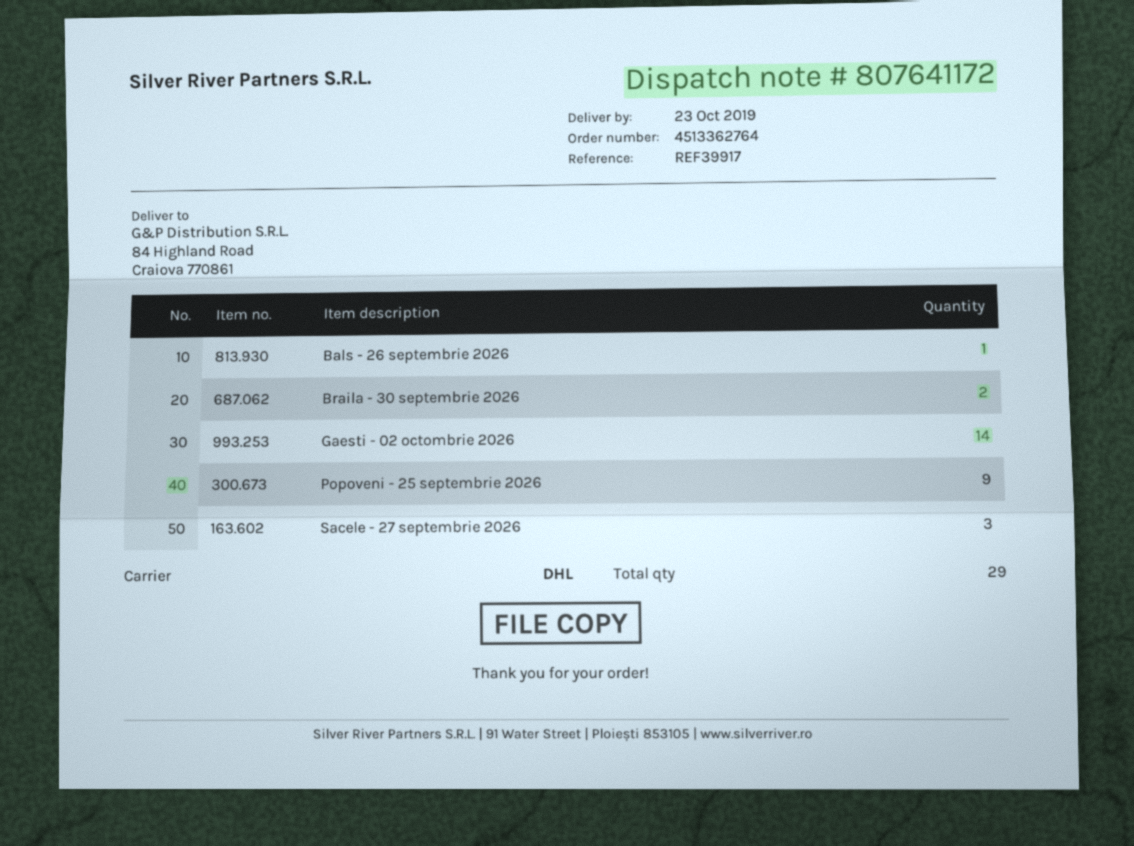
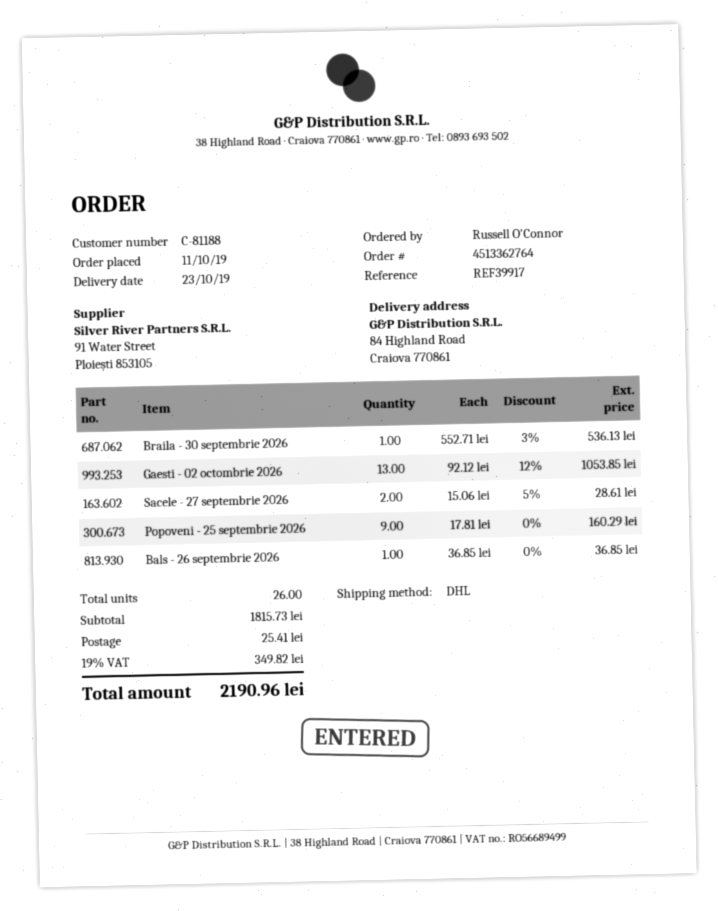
Braila - 30 septembrie 2026: 2 -> 1
Gaesti - 02 octombrie 2026: 14 -> 13
Sacele - 27 septembrie 2026: 3 -> 2
total quantity: 29 -> 26

